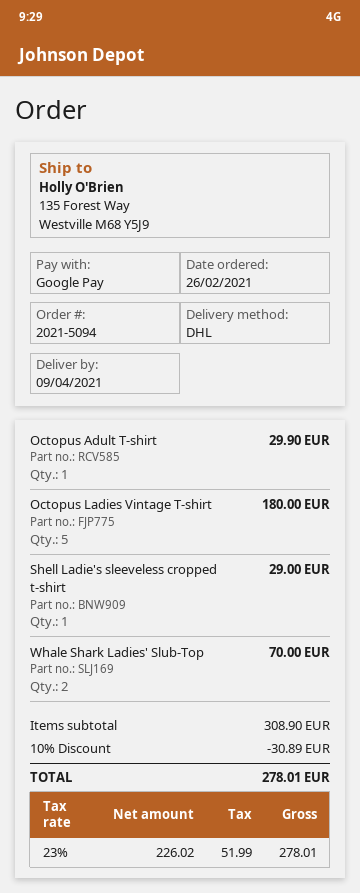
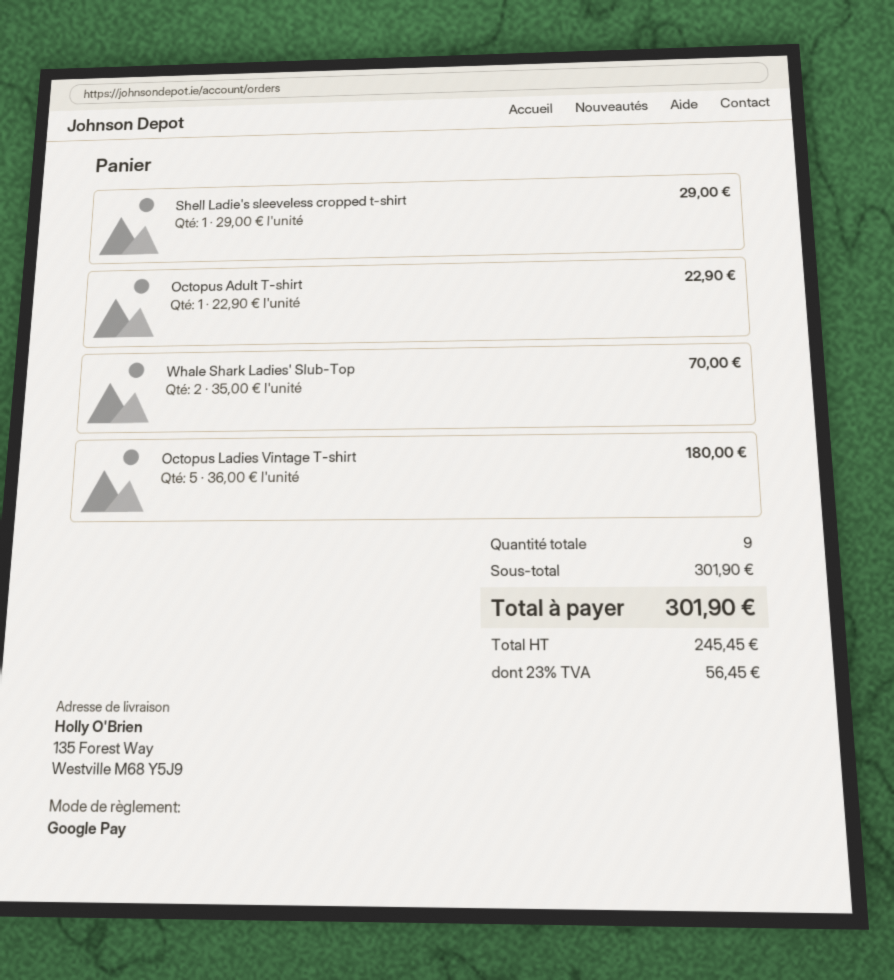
Octopus Adult T-shirt: 1 for 29.90 -> 1 for 22.90
subtotal: 308.90 -> 301.90
discount: 10% = 30.89 -> none
net: 226.02 -> 245.45
tax: 23% = 51.99 -> 23% = 56.45
total: 278.01 -> 301.90

